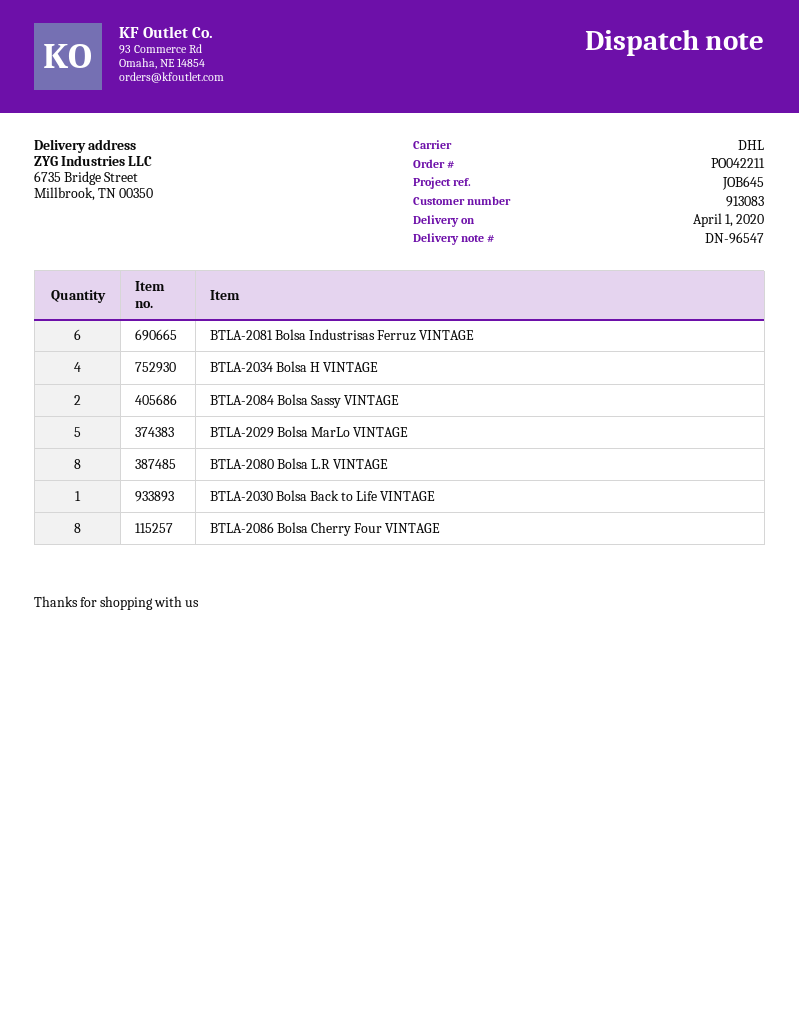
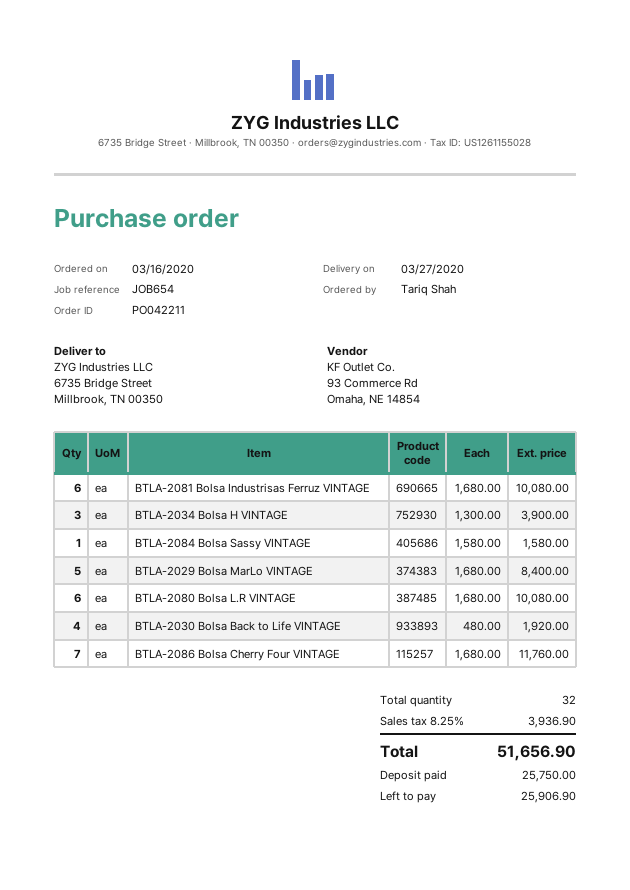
delivery date: 2020-04-01 -> 2020-03-27
reference: JOB645 -> JOB654
BTLA-2034 Bolsa H VINTAGE: 4 -> 3
BTLA-2084 Bolsa Sassy VINTAGE: 2 -> 1
BTLA-2080 Bolsa L.R VINTAGE: 8 -> 6
BTLA-2030 Bolsa Back to Life VINTAGE: 1 -> 4
BTLA-2086 Bolsa Cherry Four VINTAGE: 8 -> 7

